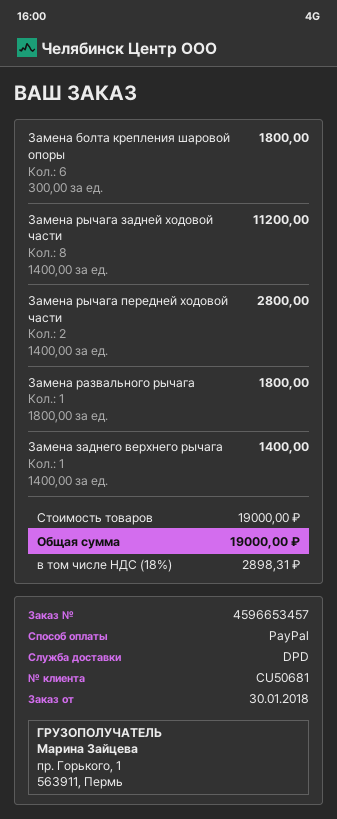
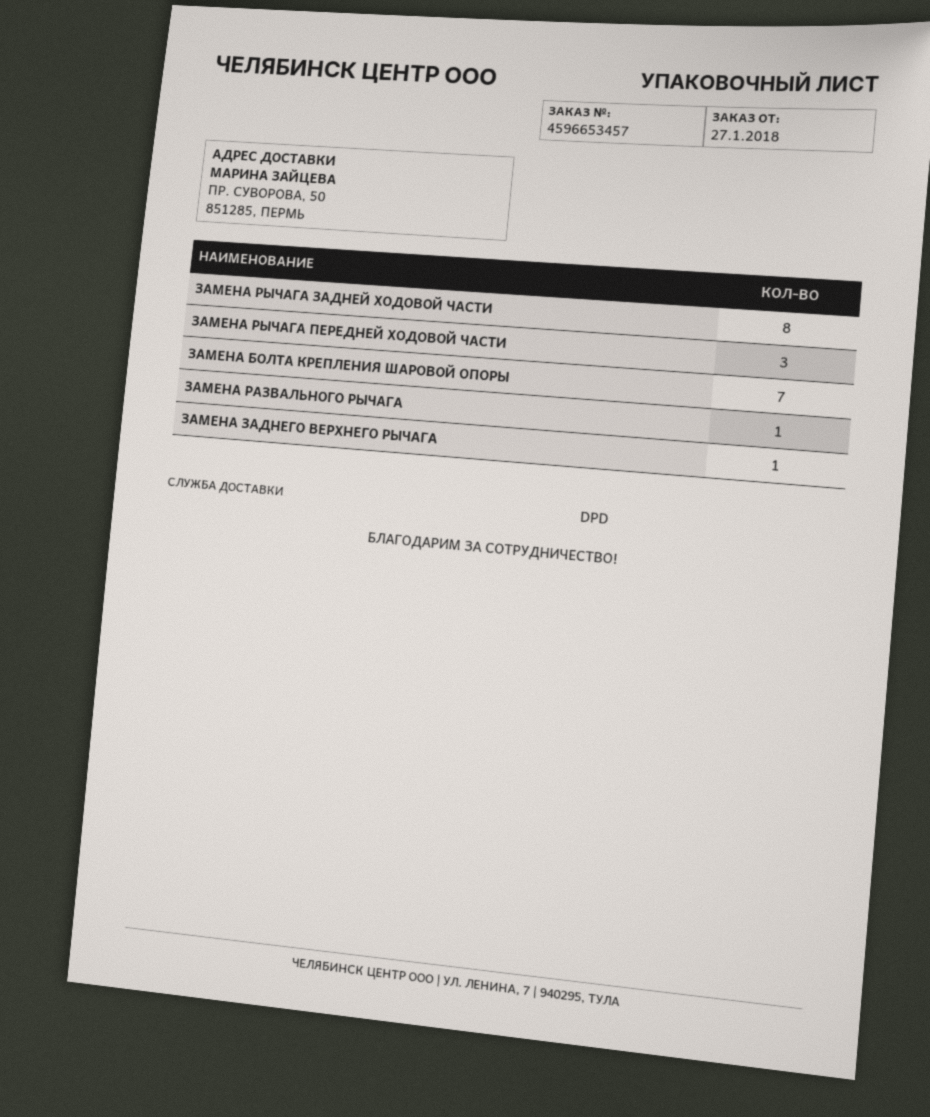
order date: 2018-01-30 -> 2018-01-27
ship to: пр. Горького, 1, 563911, Пермь -> ПР. СУВОРОВА, 50, 851285, ПЕРМЬ
Замена болта крепления шаровой опоры: 6 -> 7
Замена рычага передней ходовой части: 2 -> 3

